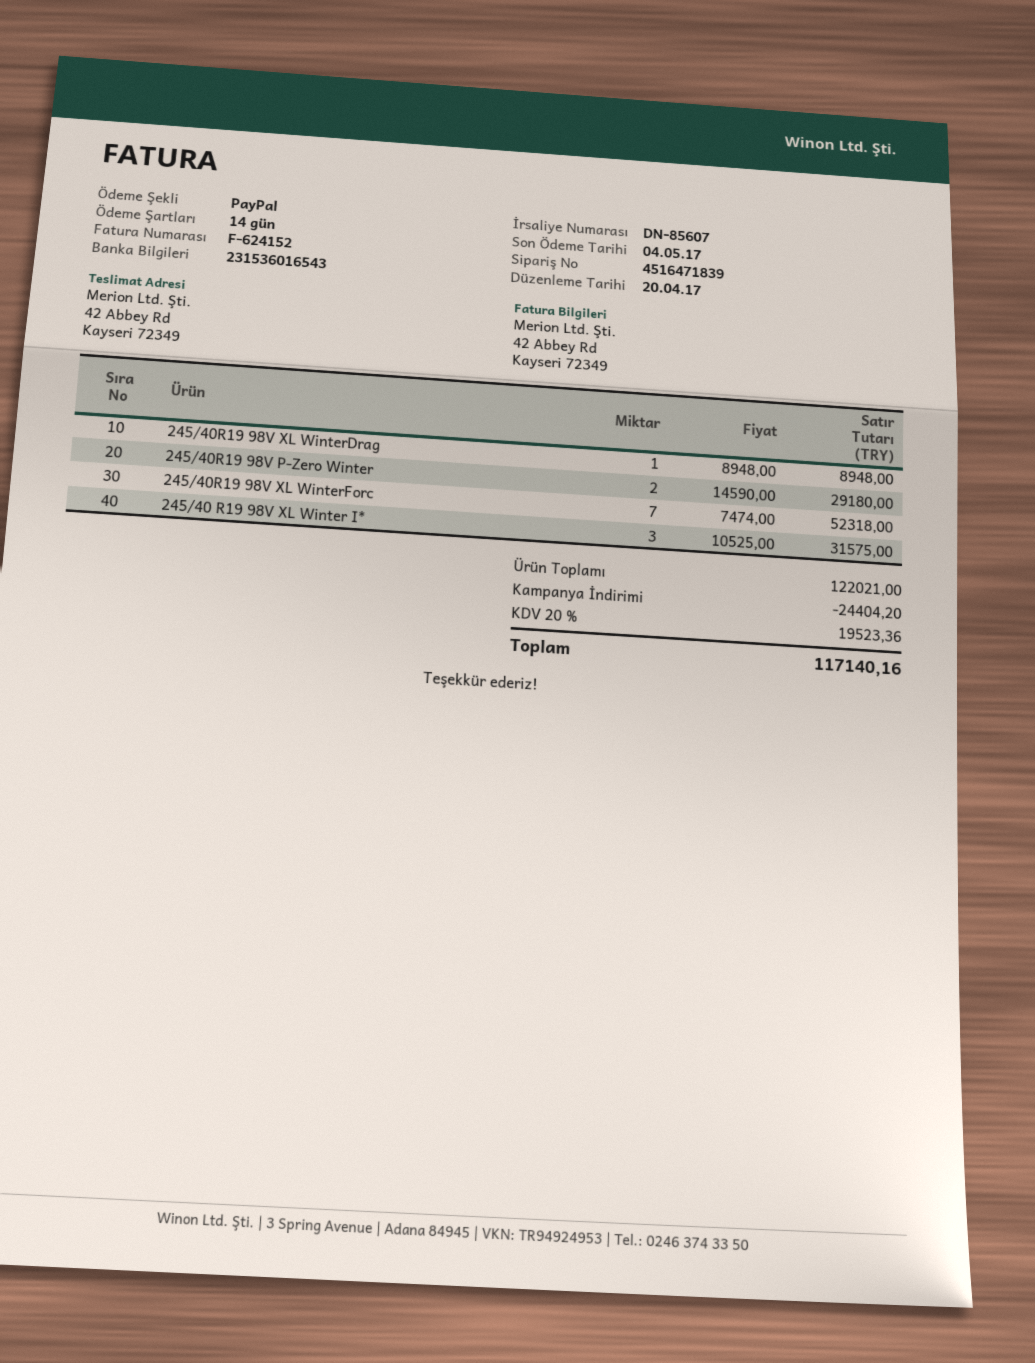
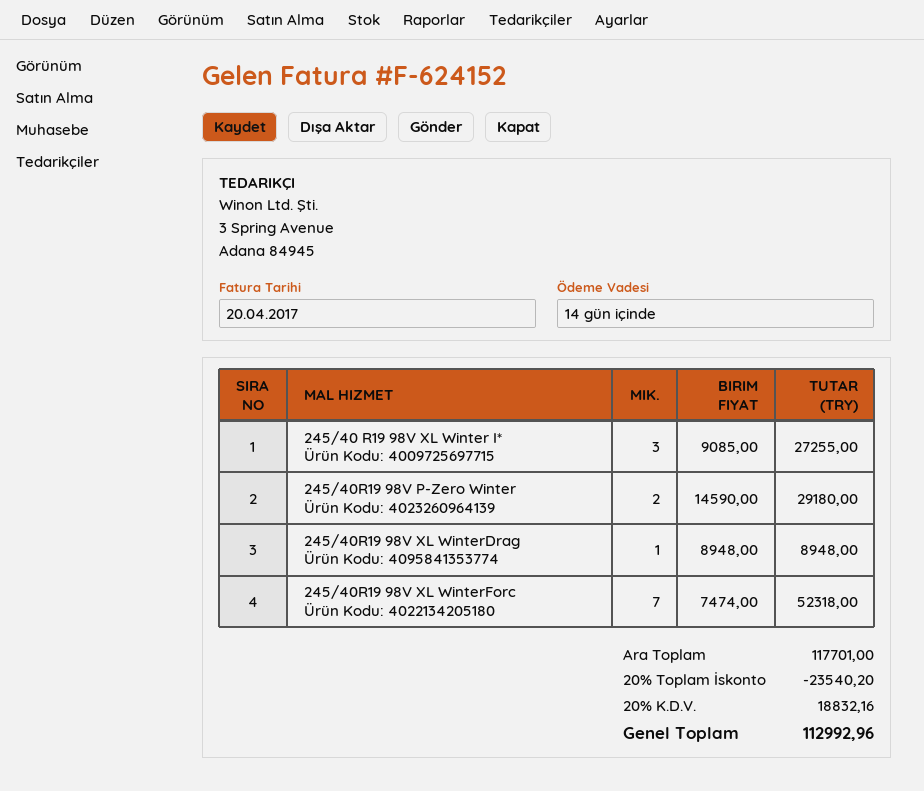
245/40 R19 98V XL Winter I*: 3 x 10525.00 = 31575.00 -> 3 x 9085.00 = 27255.00
subtotal: 122021.00 -> 117701.00
discount: 24404.20 -> 23540.20
tax: 20% = 19523.36 -> 20% = 18832.16
total: 117140.16 -> 112992.96

